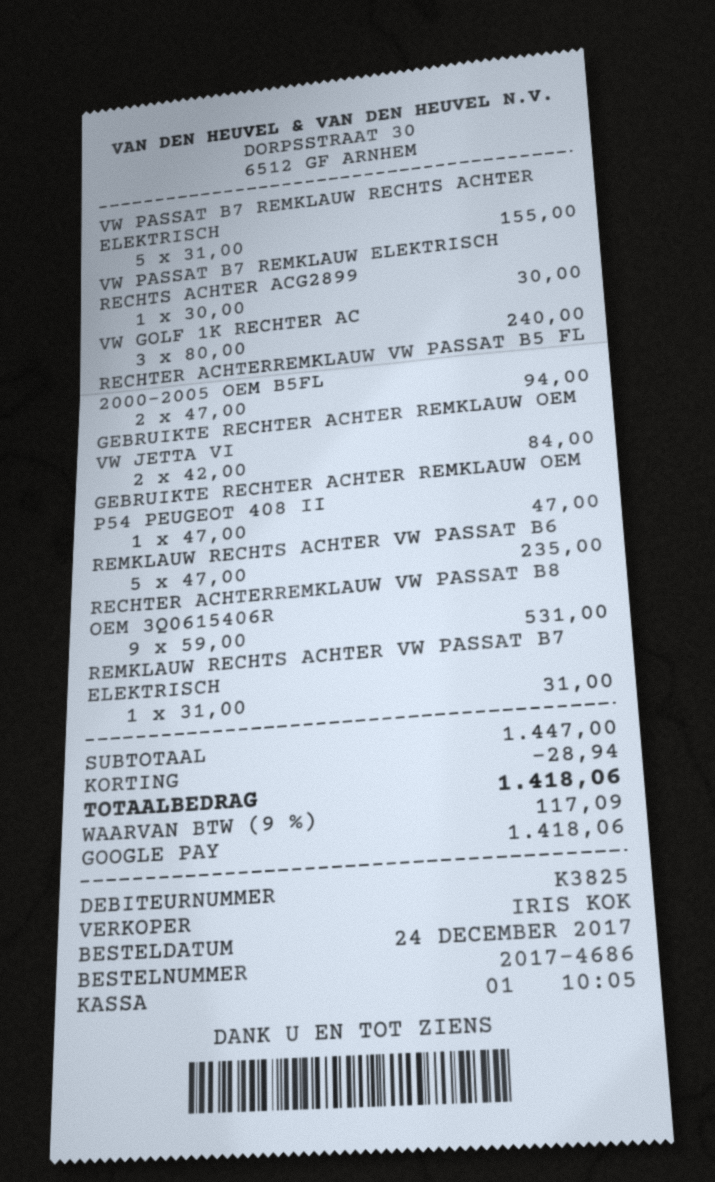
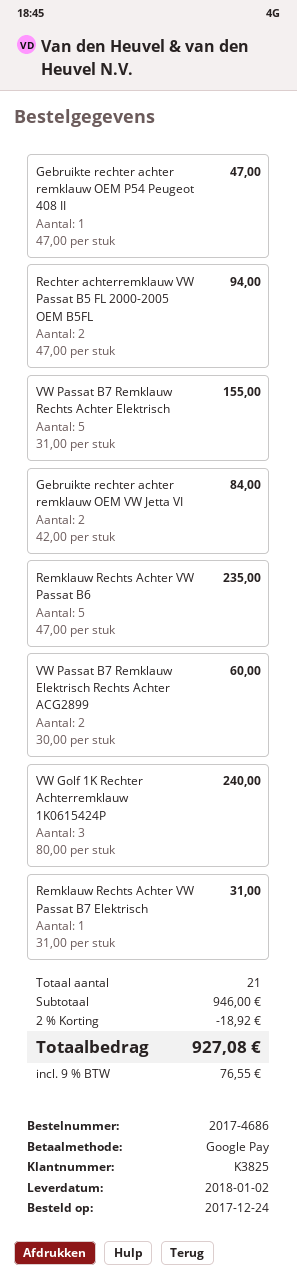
VW PASSAT B7 REMKLAUW ELEKTRISCH RECHTS ACHTER ACG2899: 1 x 30.00 = 30.00 -> 2 x 30.00 = 60.00
RECHTER ACHTERREMKLAUW VW PASSAT B8 OEM 3Q0615406R: 9 x 59.00 = 531.00 -> none
subtotal: 1447.00 -> 946.00
discount: 28.94 -> 18.92
tax: 9% = 117.09 -> 9% = 76.55
total: 1418.06 -> 927.08

